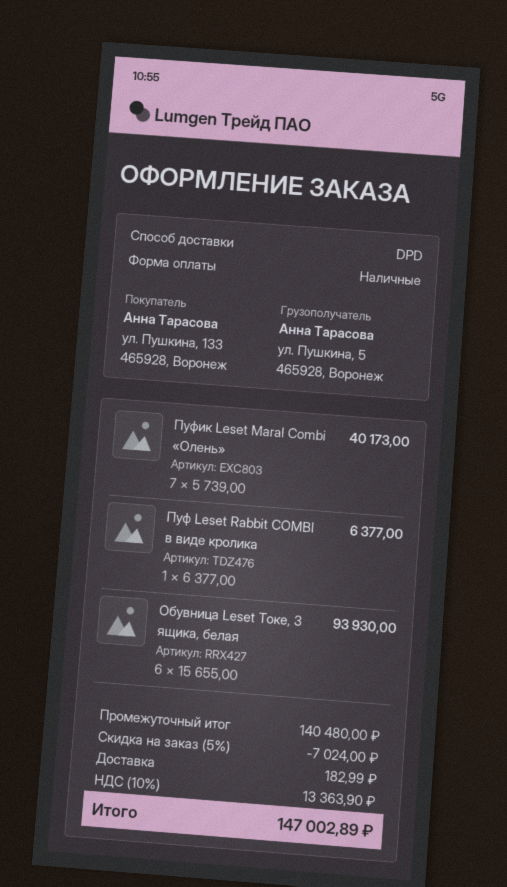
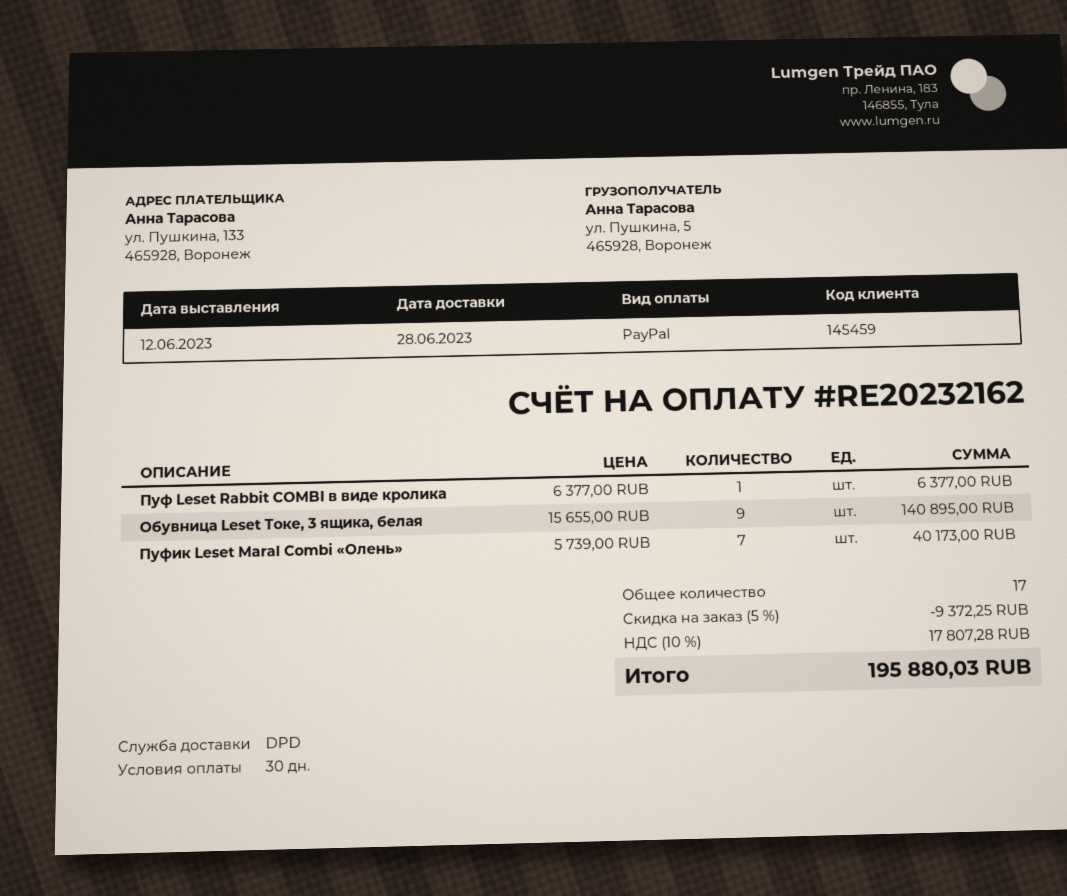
payment method: cash -> PayPal
Обувница Leset Токе, 3 ящика, белая: 6 x 15655.00 = 93930.00 -> 9 x 15655.00 = 140895.00
discount: 5% = 7024.00 -> 5% = 9372.25
shipping: 182.99 -> none
tax: 10% = 13363.90 -> 10% = 17807.28
total: 147002.89 -> 195880.03

